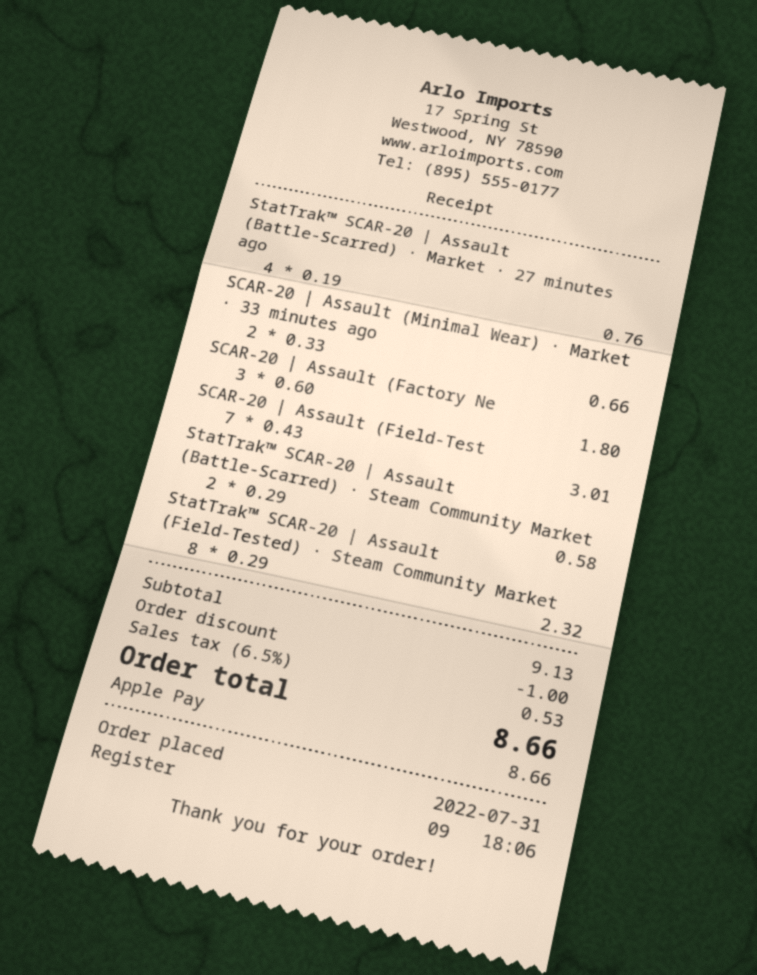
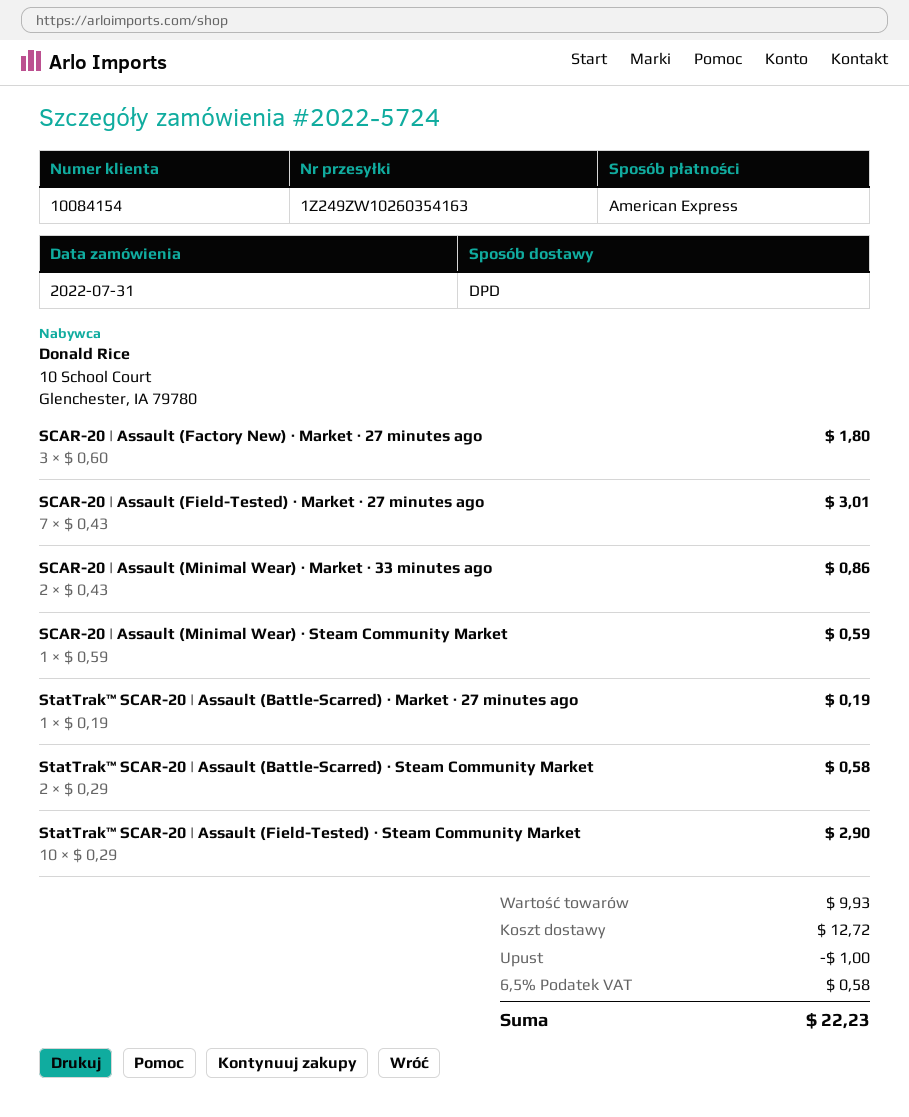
payment method: Apple Pay -> American Express
StatTrak™ SCAR-20 | Assault (Battle-Scarred) · Market · 27 minutes ago: 4 x 0.19 = 0.76 -> 1 x 0.19 = 0.19
SCAR-20 | Assault (Minimal Wear) · Market · 33 minutes ago: 2 x 0.33 = 0.66 -> 2 x 0.43 = 0.86
StatTrak™ SCAR-20 | Assault (Field-Tested) · Steam Community Market: 8 x 0.29 = 2.32 -> 10 x 0.29 = 2.90
SCAR-20 | Assault (Minimal Wear) · Steam Community Market: none -> 1 x 0.59 = 0.59
subtotal: 9.13 -> 9.93
shipping: none -> 12.72
tax: 6.5% = 0.53 -> 6.5% = 0.58
total: 8.66 -> 22.23

